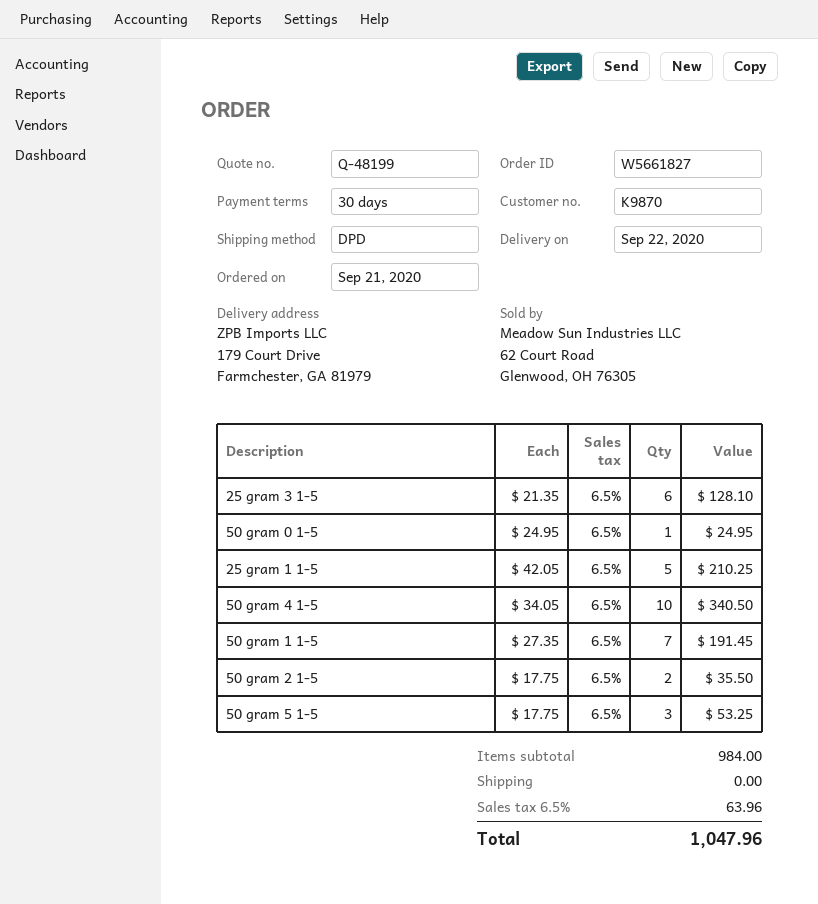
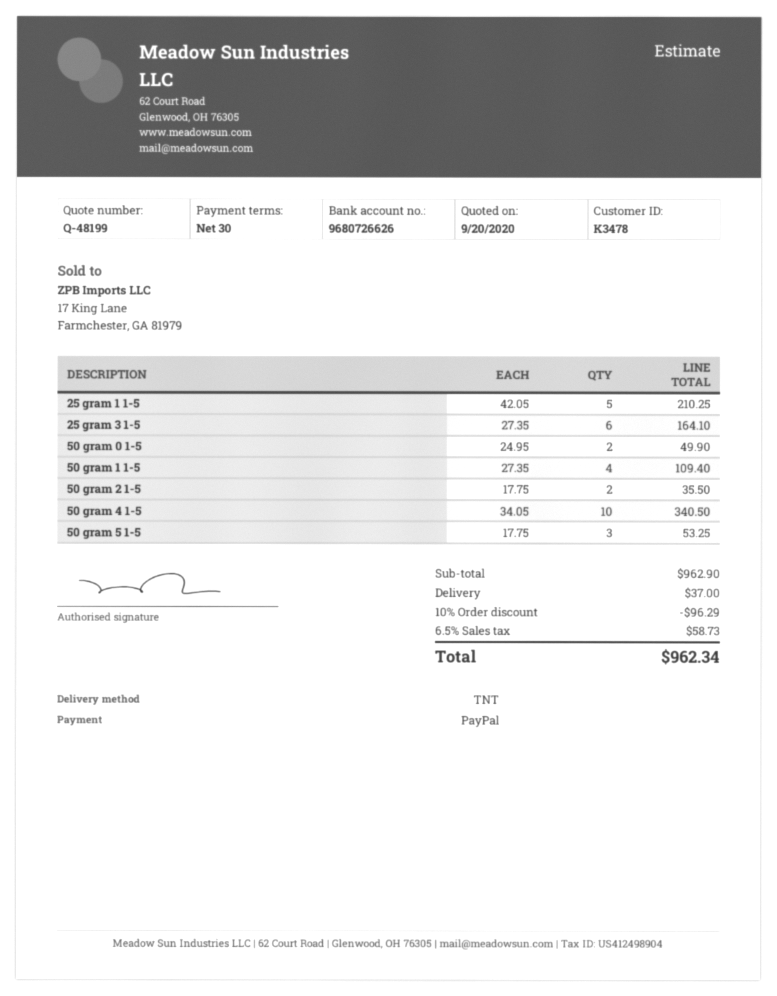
customer number: K9870 -> K3478
shipping method: DPD -> TNT
25 gram 3 1-5: 6 x 21.35 = 128.10 -> 6 x 27.35 = 164.10
50 gram 0 1-5: 1 x 24.95 = 24.95 -> 2 x 24.95 = 49.90
50 gram 1 1-5: 7 x 27.35 = 191.45 -> 4 x 27.35 = 109.40
subtotal: 984.00 -> 962.90
discount: none -> 10% = 96.29
shipping: 0.00 -> 37.00
tax: 6.5% = 63.96 -> 6.5% = 58.73
total: 1047.96 -> 962.34

